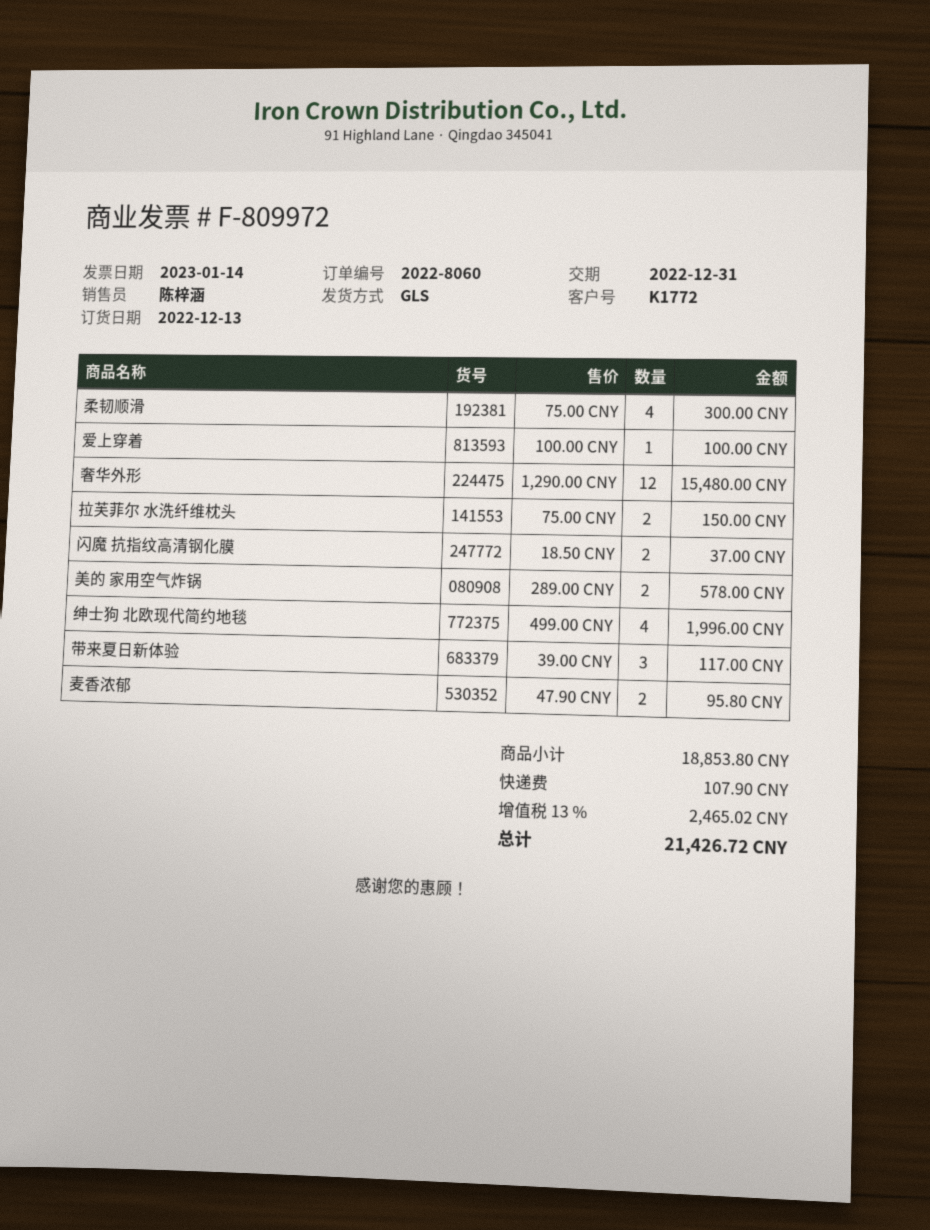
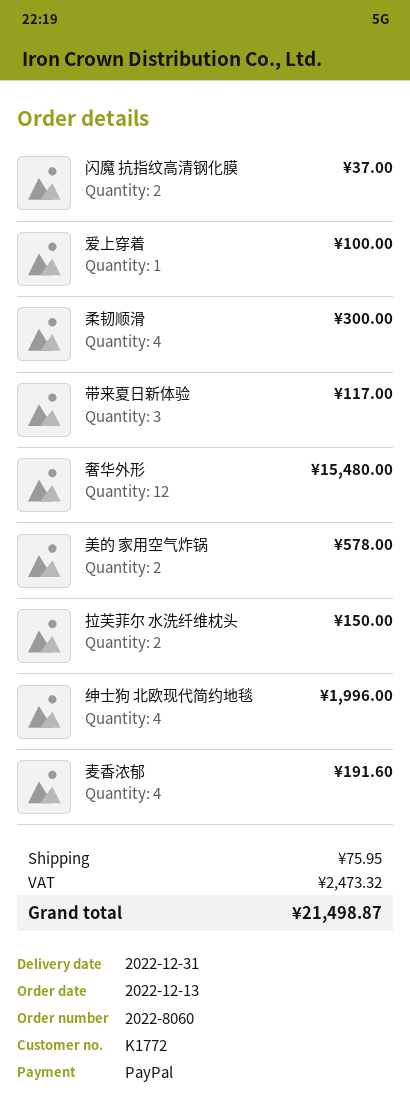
麦香浓郁: 2 for 95.80 -> 4 for 191.60
shipping: 107.90 -> 75.95
tax: 2465.02 -> 2473.32
total: 21426.72 -> 21498.87

